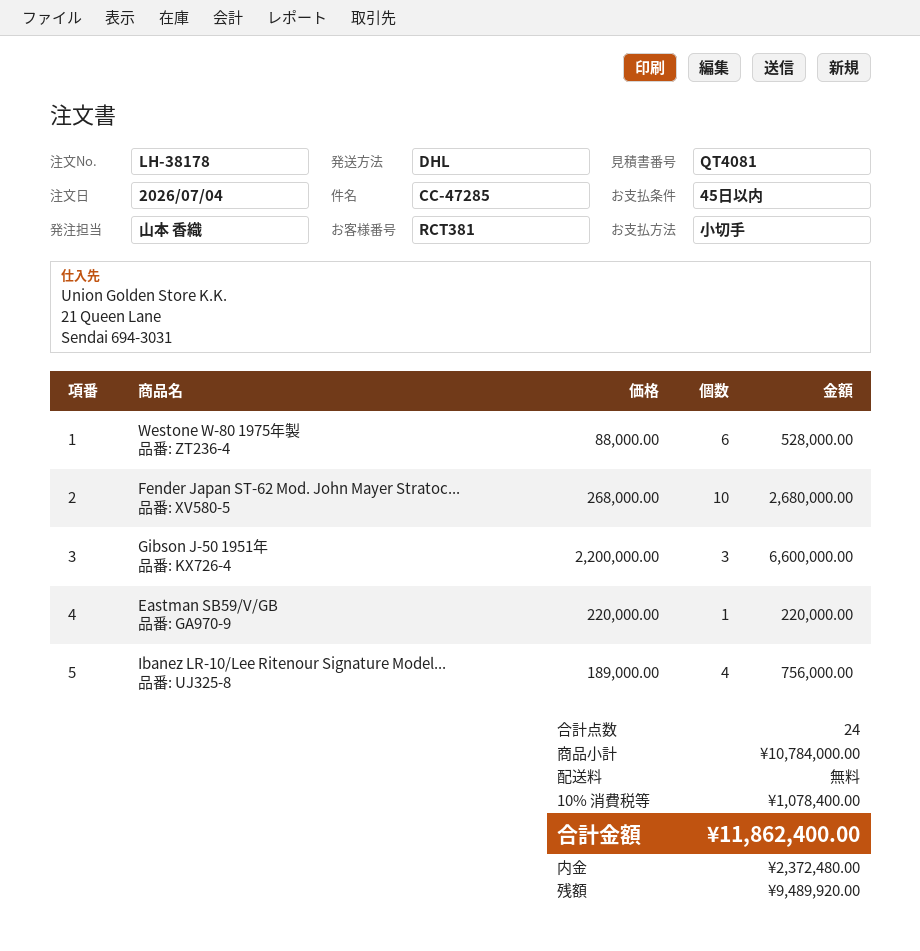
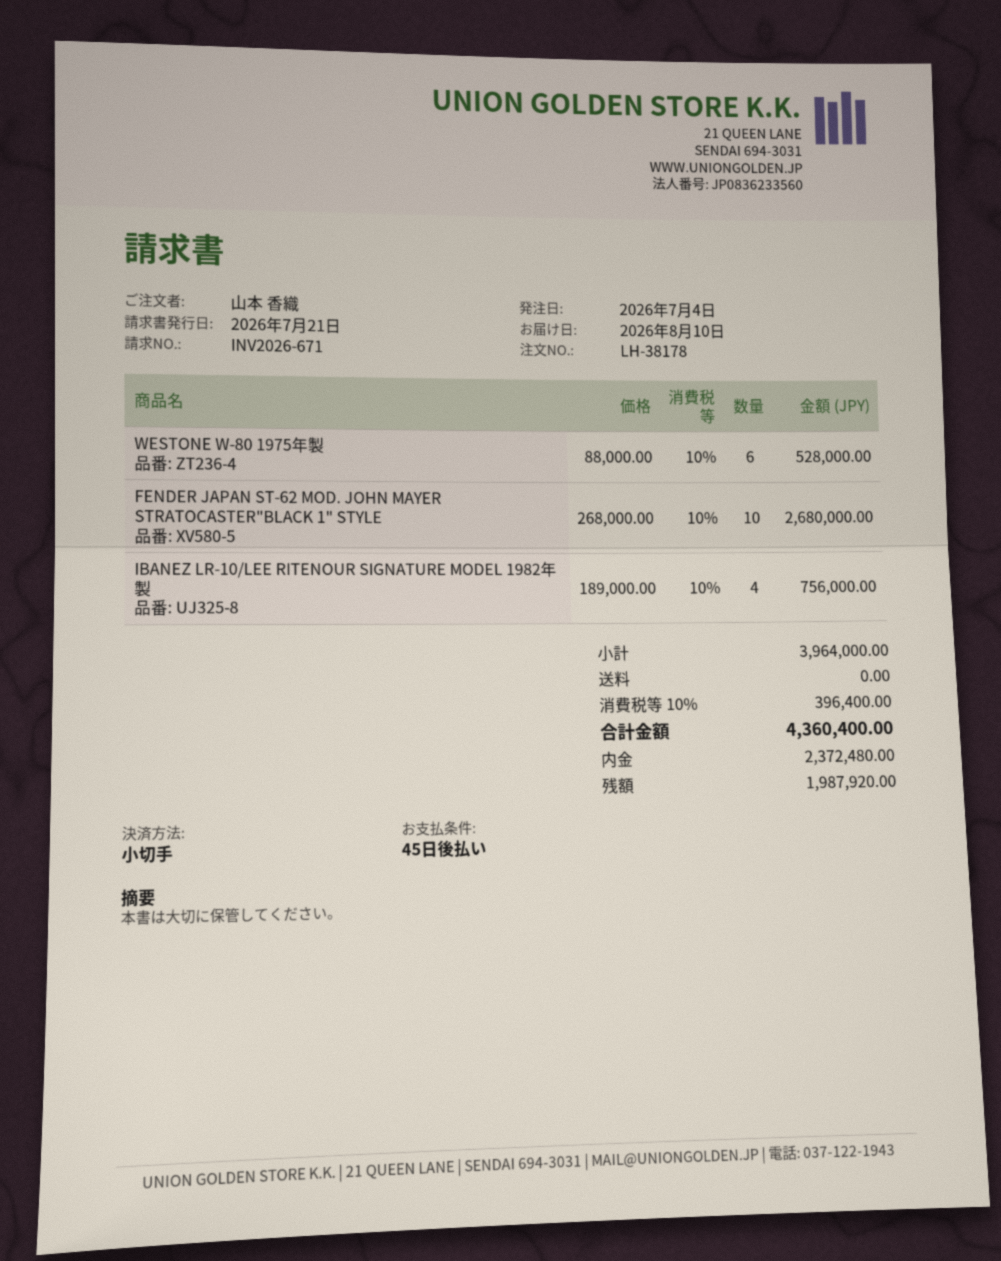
Gibson J-50 1951年: 3 x 2200000.00 = 6600000.00 -> none
Eastman SB59/V/GB: 1 x 220000.00 = 220000.00 -> none
subtotal: 10784000.00 -> 3964000.00
tax: 10% = 1078400.00 -> 10% = 396400.00
total: 11862400.00 -> 4360400.00
balance: 9489920.00 -> 1987920.00

